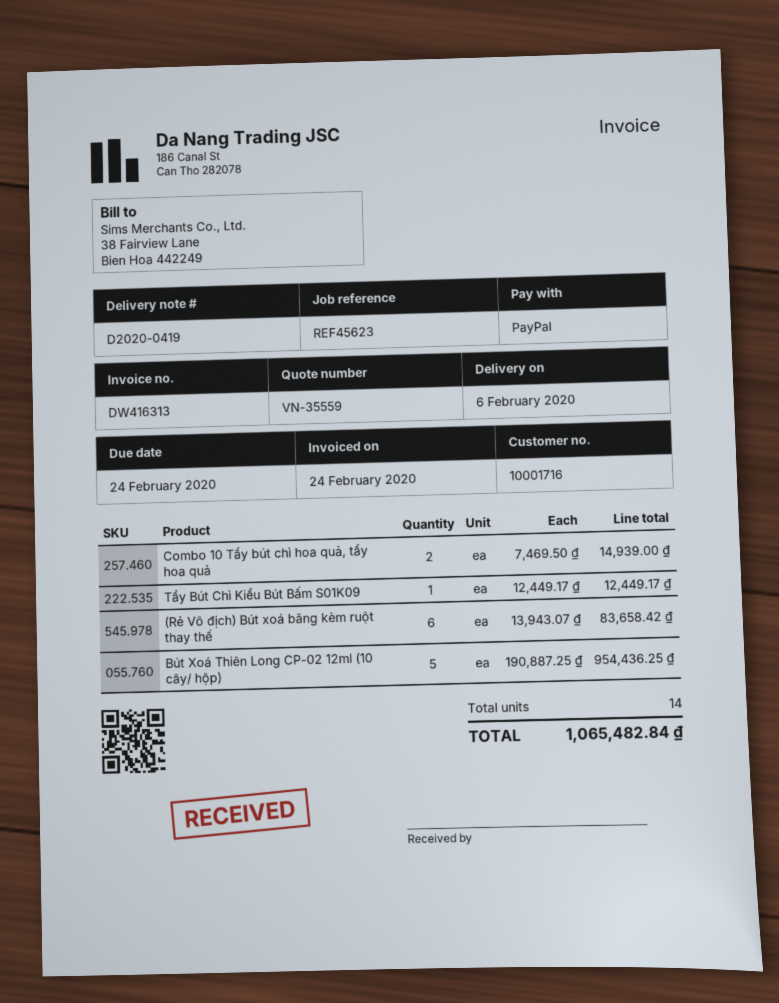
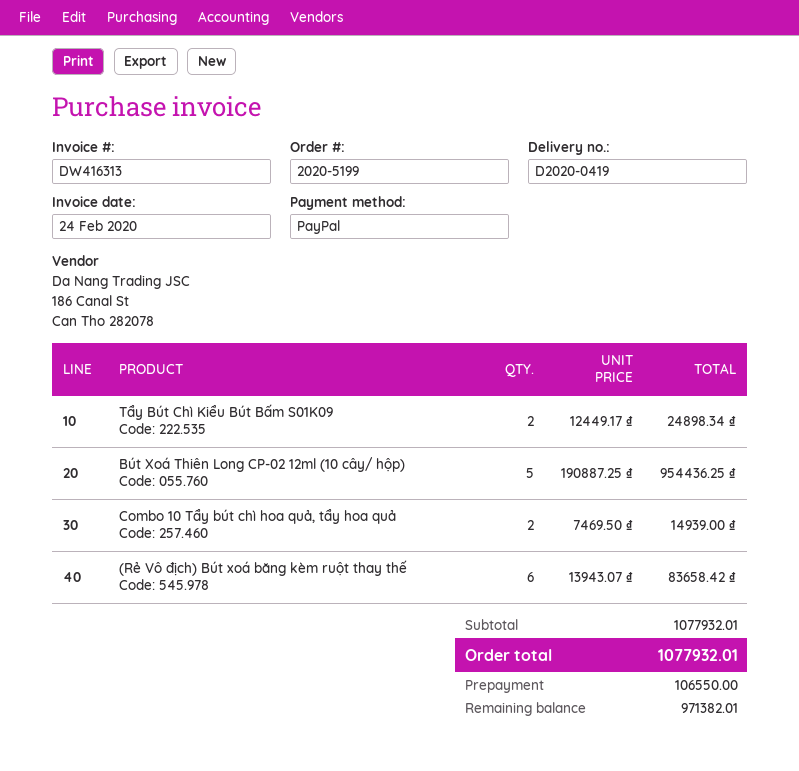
Tẩy Bút Chì Kiểu Bút Bấm S01K09: 1 x 12449.17 = 12449.17 -> 2 x 12449.17 = 24898.34
total: 1065482.84 -> 1077932.01

